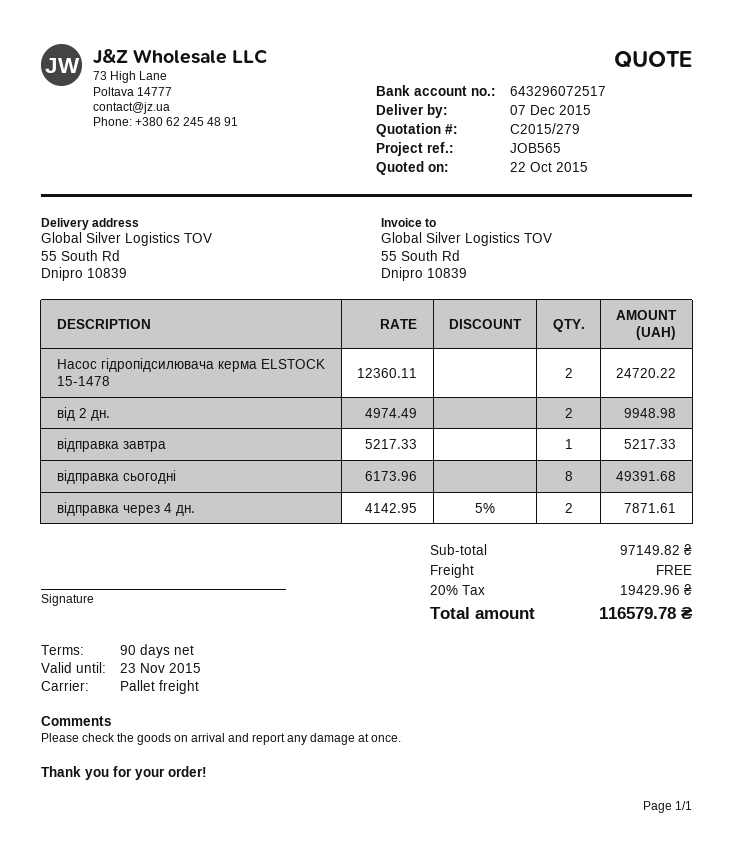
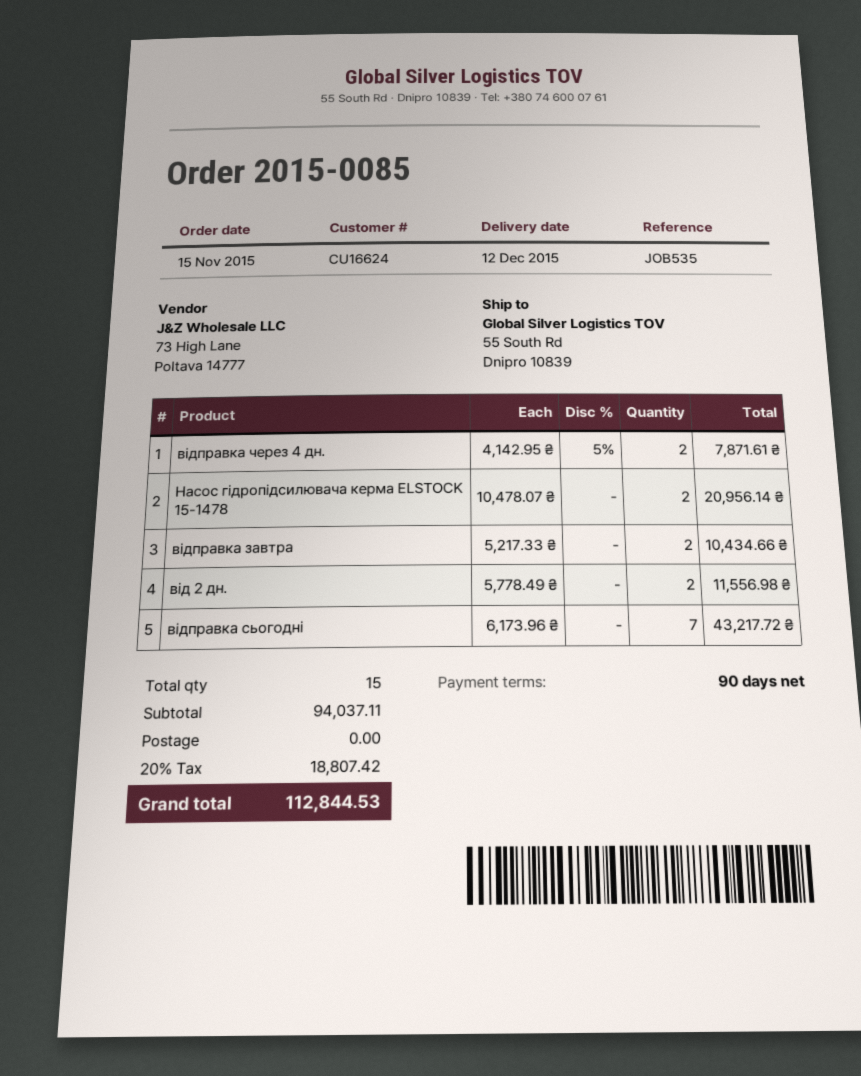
delivery date: 2015-12-07 -> 2015-12-12
reference: JOB565 -> JOB535
Насос гідропідсилювача керма ELSTOCK 15-1478: 2 x 12360.11 = 24720.22 -> 2 x 10478.07 = 20956.14
від 2 дн.: 2 x 4974.49 = 9948.98 -> 2 x 5778.49 = 11556.98
відправка завтра: 1 x 5217.33 = 5217.33 -> 2 x 5217.33 = 10434.66
відправка сьогодні: 8 x 6173.96 = 49391.68 -> 7 x 6173.96 = 43217.72
subtotal: 97149.82 -> 94037.11
tax: 20% = 19429.96 -> 20% = 18807.42
total: 116579.78 -> 112844.53

